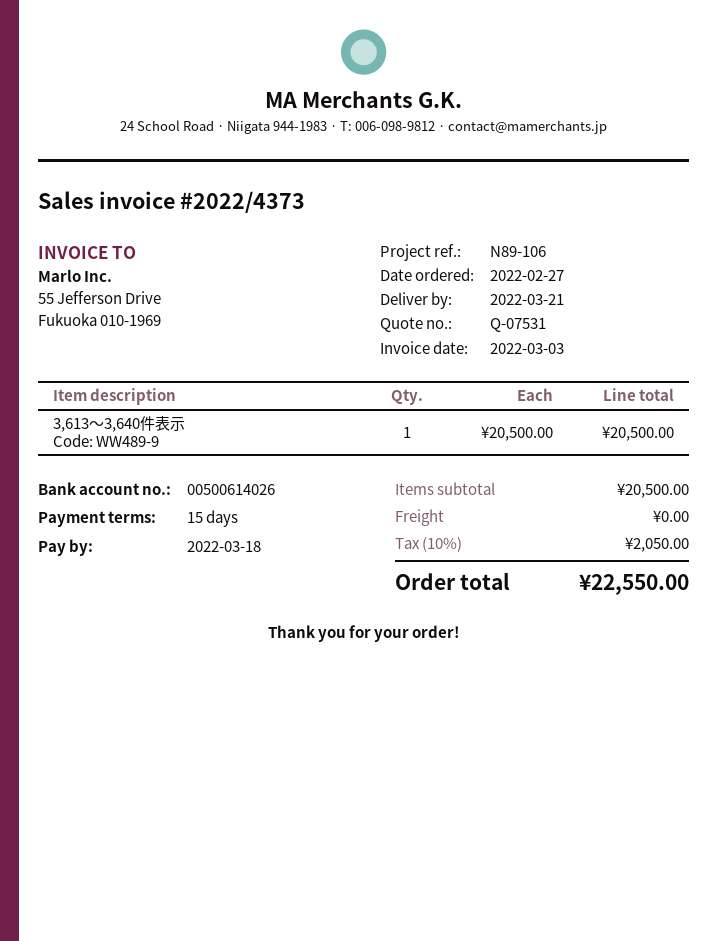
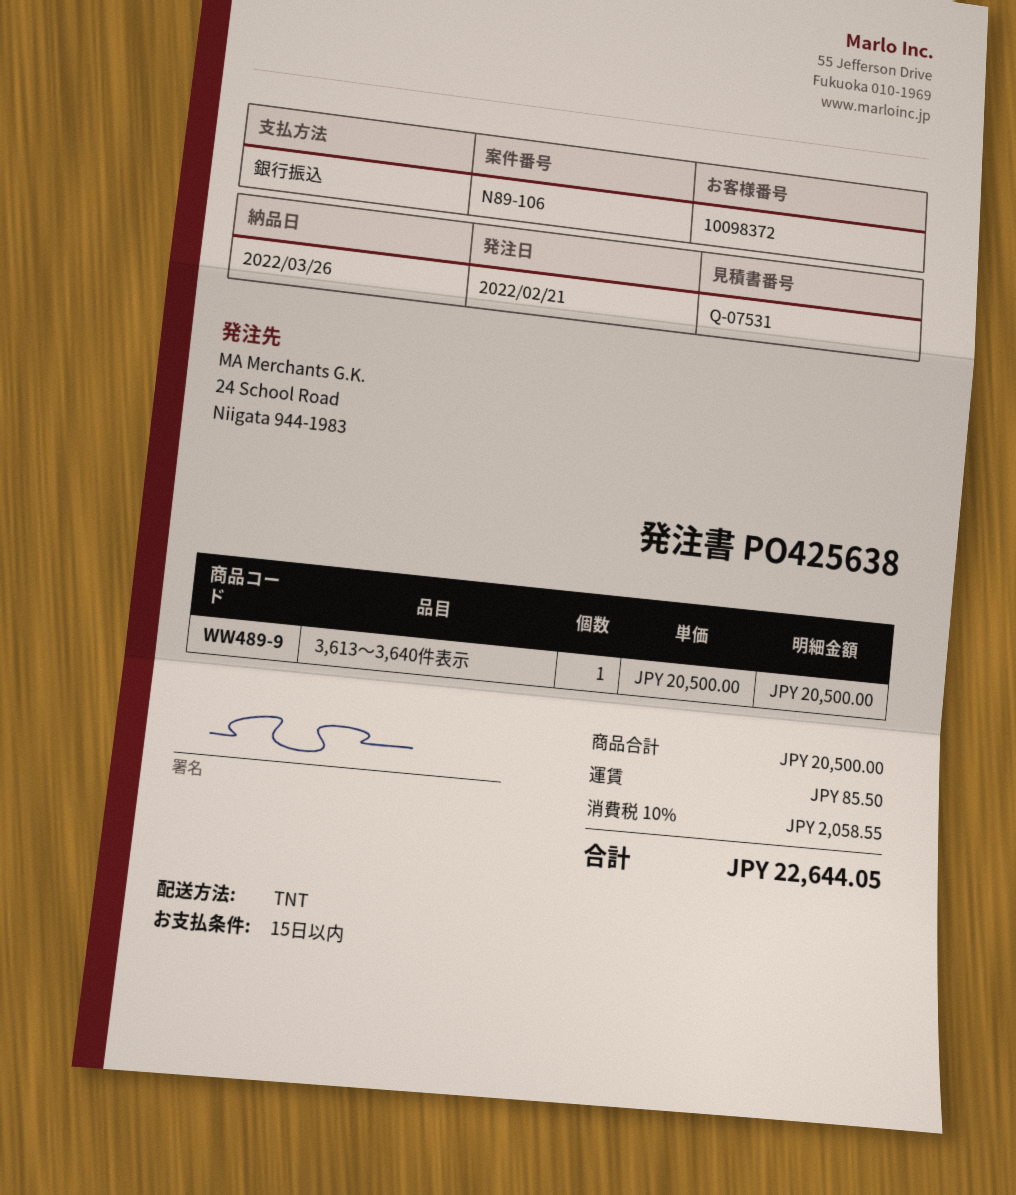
order date: 2022-02-27 -> 2022-02-21
delivery date: 2022-03-21 -> 2022-03-26
shipping: 0.00 -> 85.50
tax: 10% = 2050.00 -> 10% = 2058.55
total: 22550.00 -> 22644.05

